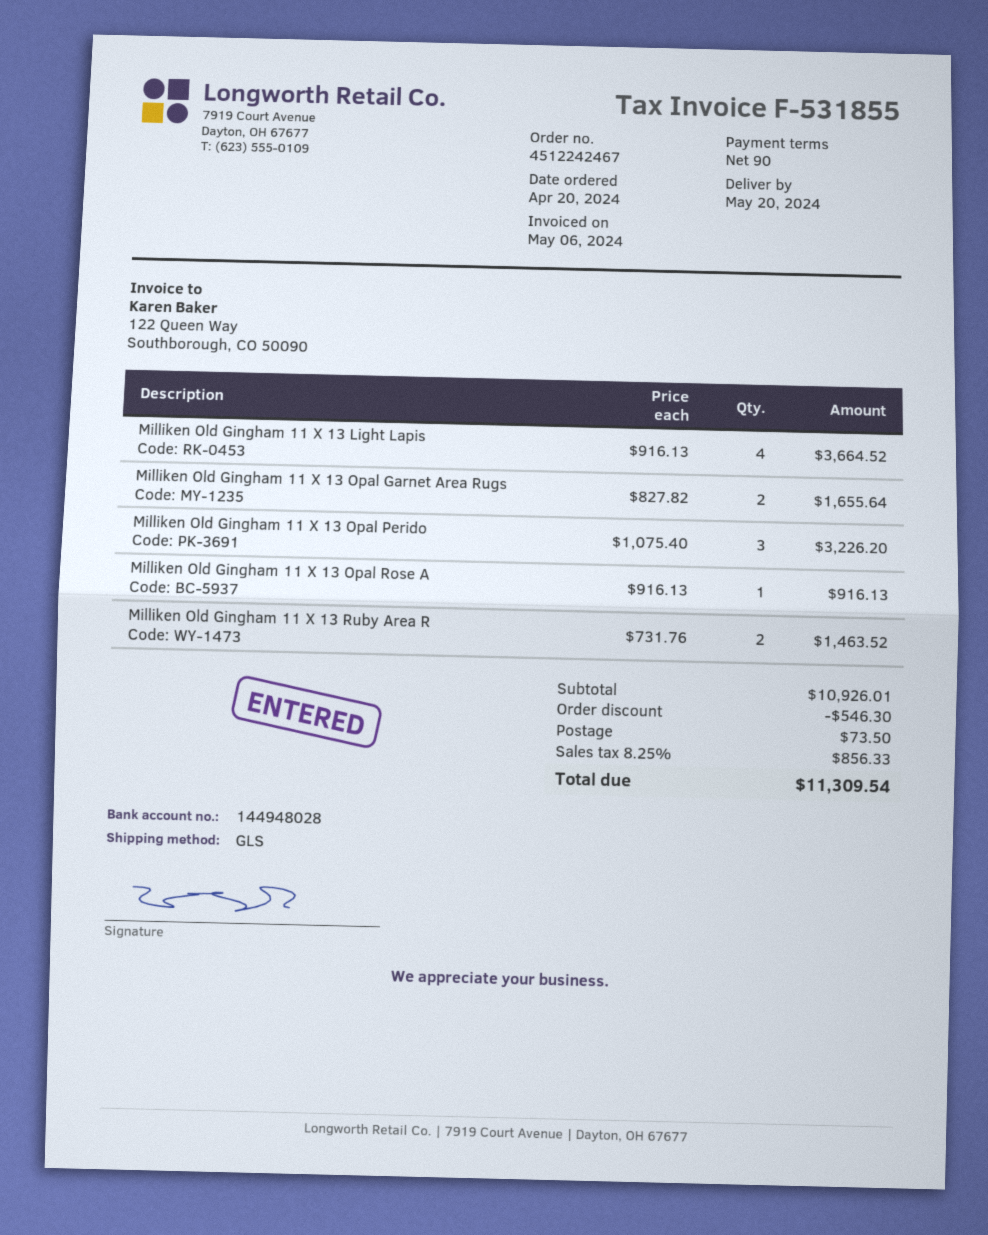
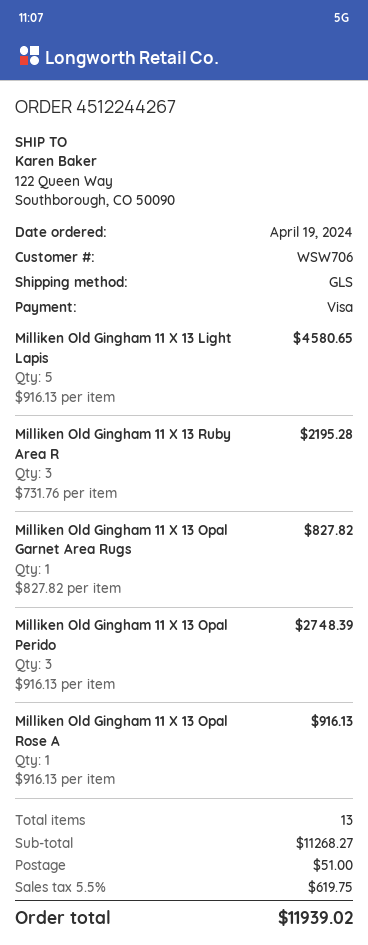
order number: 4512242467 -> 4512244267
order date: 2024-04-20 -> 2024-04-19
Milliken Old Gingham 11 X 13 Light Lapis: 4 x 916.13 = 3664.52 -> 5 x 916.13 = 4580.65
Milliken Old Gingham 11 X 13 Opal Garnet Area Rugs: 2 x 827.82 = 1655.64 -> 1 x 827.82 = 827.82
Milliken Old Gingham 11 X 13 Opal Perido: 3 x 1075.40 = 3226.20 -> 3 x 916.13 = 2748.39
Milliken Old Gingham 11 X 13 Ruby Area R: 2 x 731.76 = 1463.52 -> 3 x 731.76 = 2195.28
subtotal: 10926.01 -> 11268.27
discount: 546.30 -> none
shipping: 73.50 -> 51.00
tax: 8.25% = 856.33 -> 5.5% = 619.75
total: 11309.54 -> 11939.02

